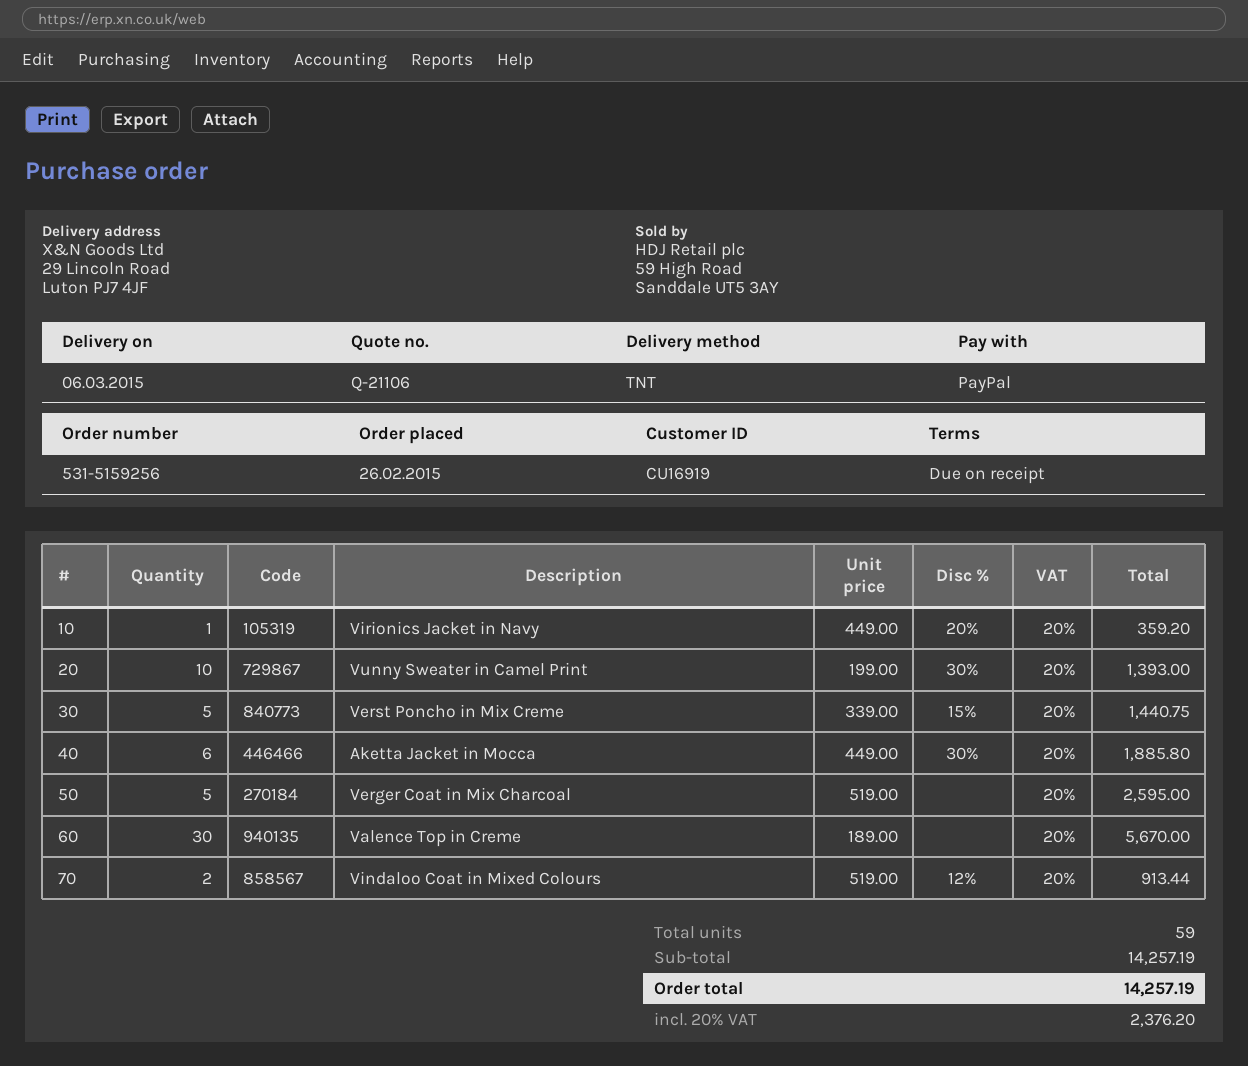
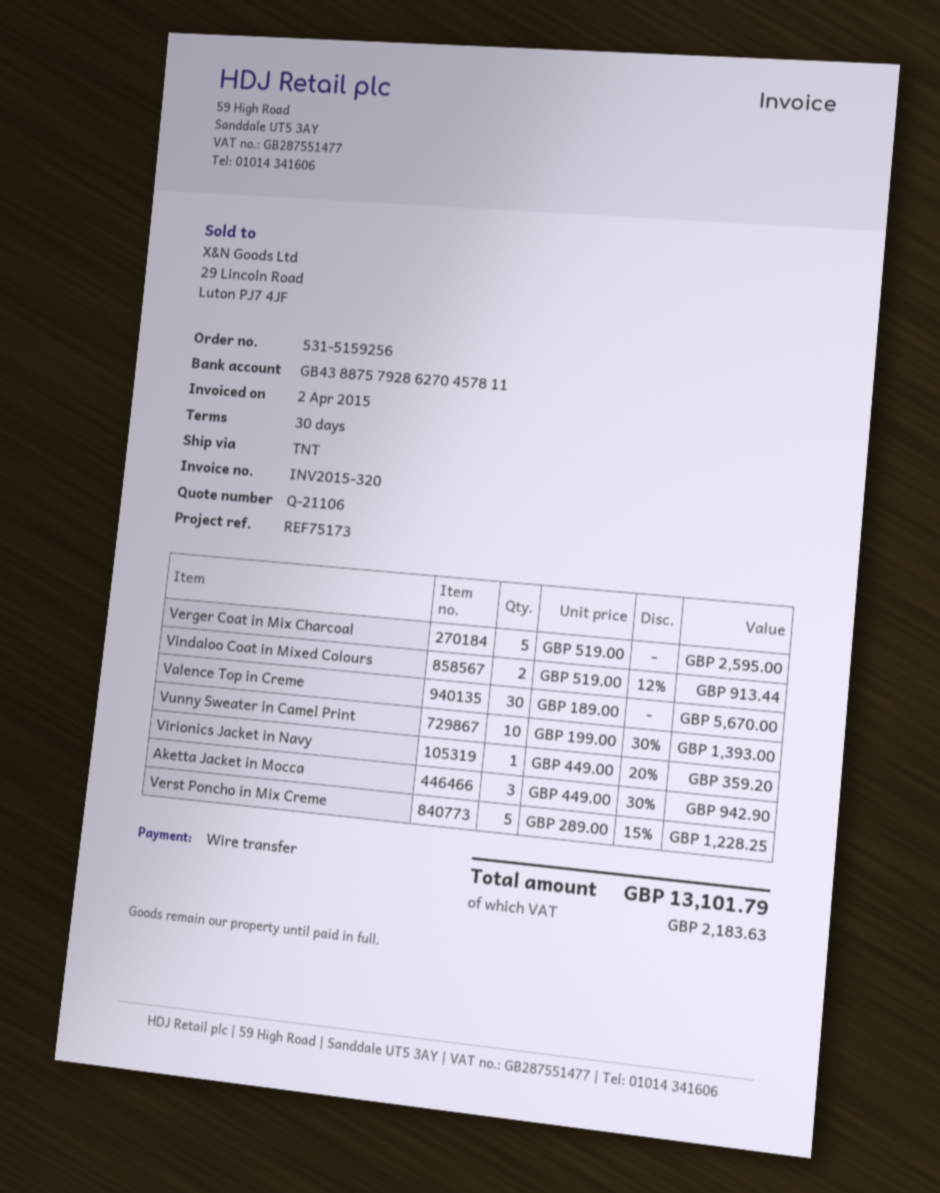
payment terms: on receipt -> 30 days
payment method: PayPal -> bank transfer
Verst Poncho in Mix Creme: 5 x 339.00 - 15% = 1440.75 -> 5 x 289.00 - 15% = 1228.25
Aketta Jacket in Mocca: 6 x 449.00 - 30% = 1885.80 -> 3 x 449.00 - 30% = 942.90
tax: 2376.20 -> 2183.63
total: 14257.19 -> 13101.79

